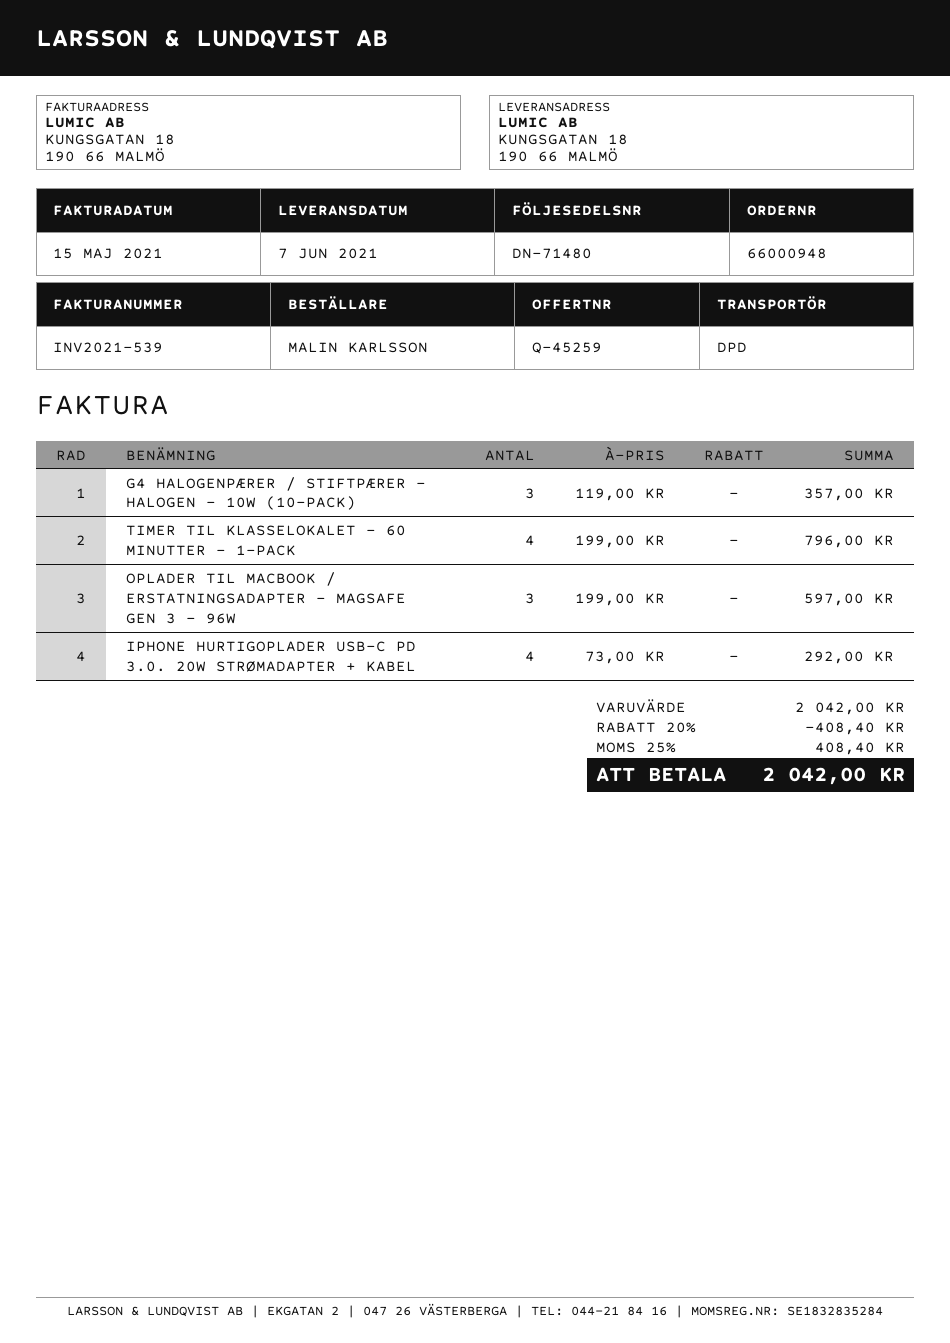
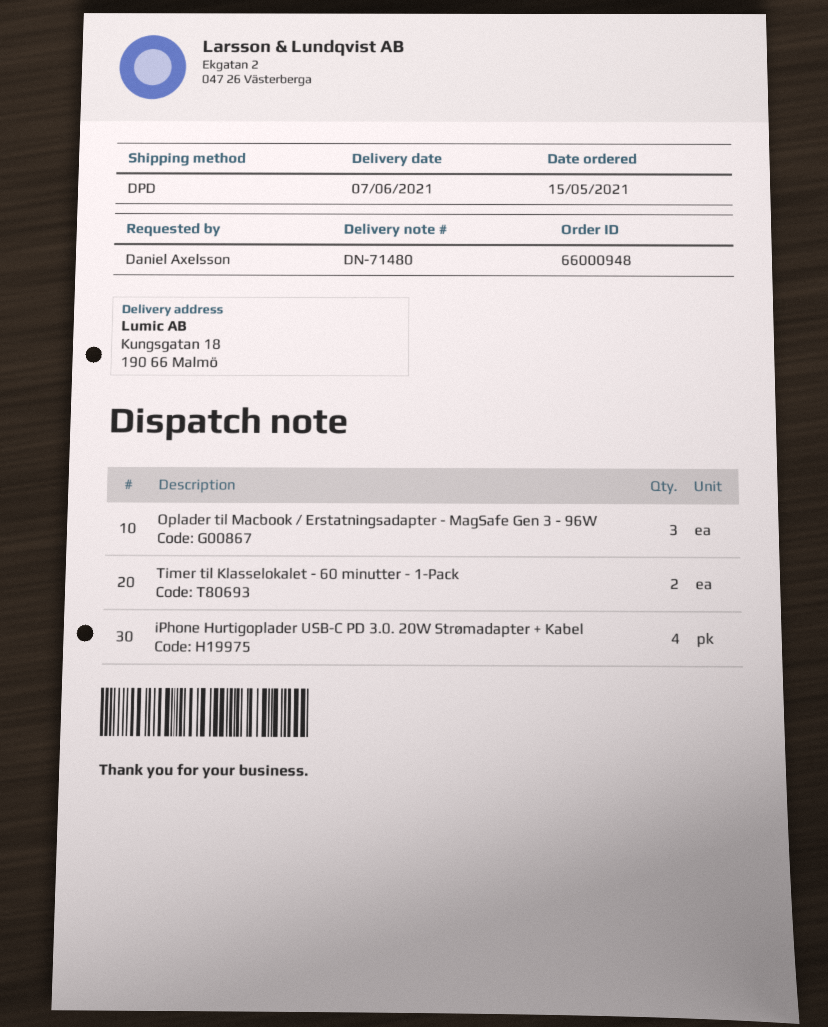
ordered by: MALIN KARLSSON -> Daniel Axelsson
G4 HALOGENPÆRER / STIFTPÆRER - HALOGEN - 10W (10-PACK): 3 -> none
TIMER TIL KLASSELOKALET - 60 MINUTTER - 1-PACK: 4 -> 2

